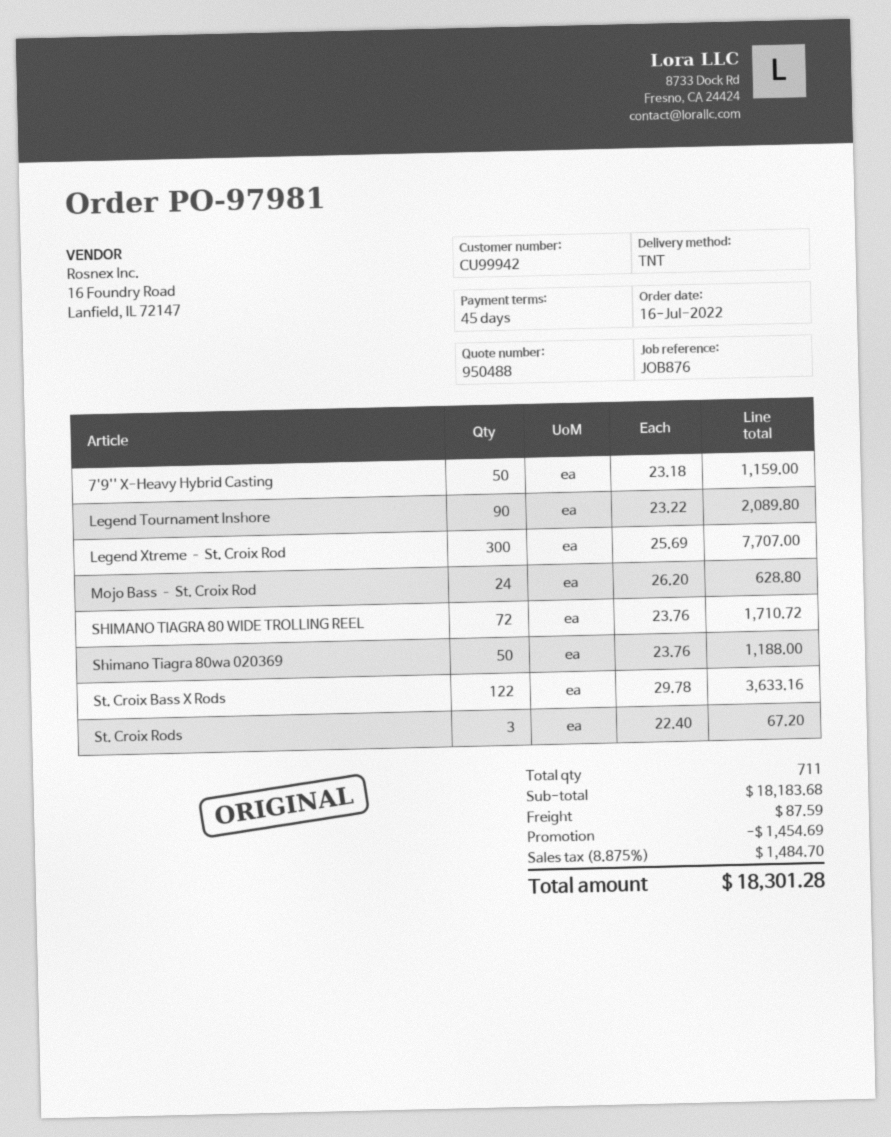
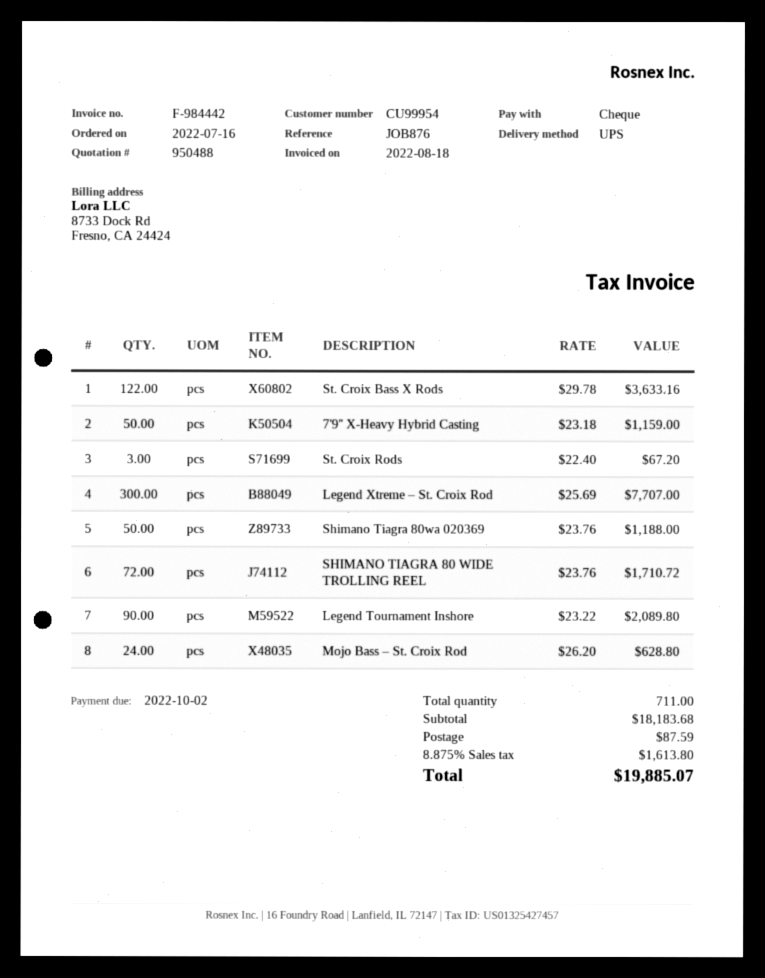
customer number: CU99942 -> CU99954
shipping method: TNT -> UPS
discount: 1454.69 -> none
tax: 8.875% = 1484.70 -> 8.875% = 1613.80
total: 18301.28 -> 19885.07

